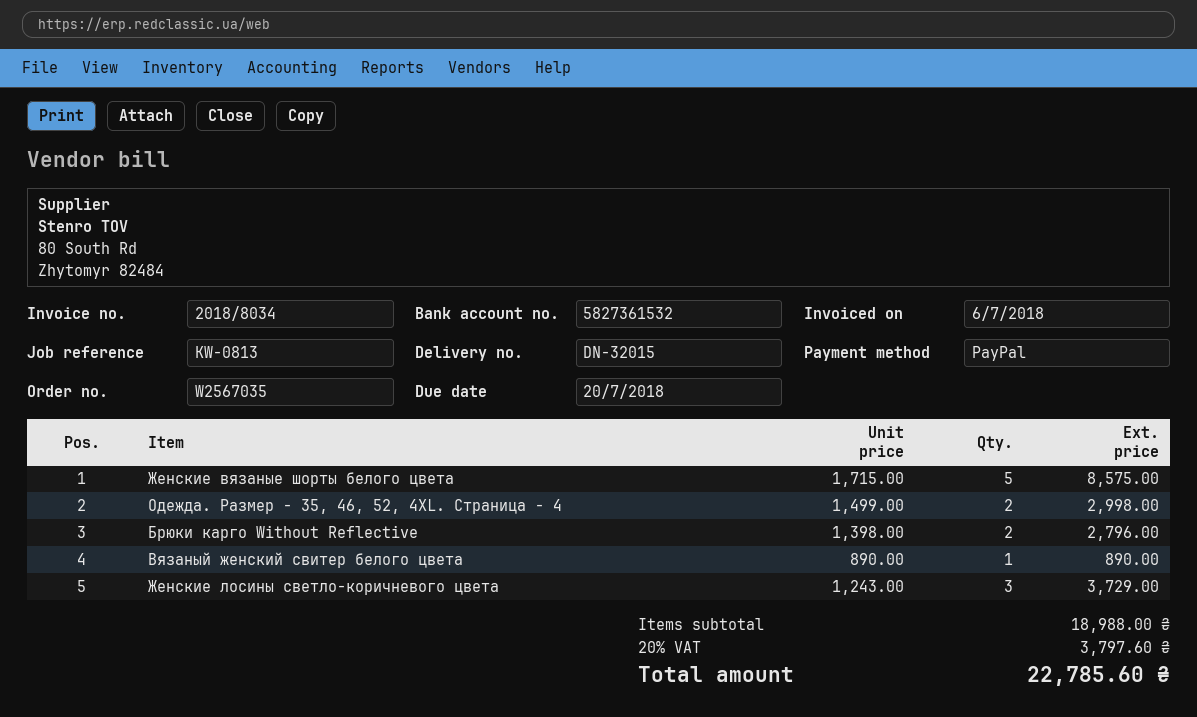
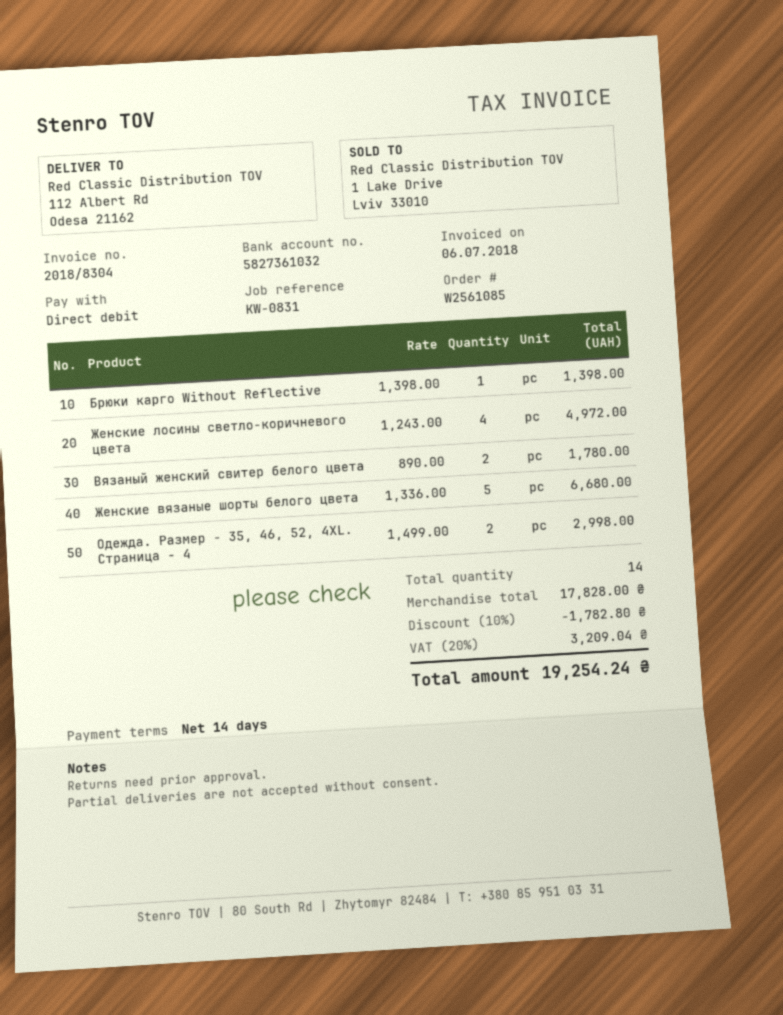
order number: W2567035 -> W2561085
invoice number: 2018/8034 -> 2018/8304
reference: KW-0813 -> KW-0831
payment method: PayPal -> direct debit
bank account: 5827361532 -> 5827361032
Женские вязаные шорты белого цвета: 5 x 1715.00 = 8575.00 -> 5 x 1336.00 = 6680.00
Брюки карго Without Reflective: 2 x 1398.00 = 2796.00 -> 1 x 1398.00 = 1398.00
Вязаный женский свитер белого цвета: 1 x 890.00 = 890.00 -> 2 x 890.00 = 1780.00
Женские лосины светло-коричневого цвета: 3 x 1243.00 = 3729.00 -> 4 x 1243.00 = 4972.00
subtotal: 18988.00 -> 17828.00
discount: none -> 10% = 1782.80
tax: 20% = 3797.60 -> 20% = 3209.04
total: 22785.60 -> 19254.24

